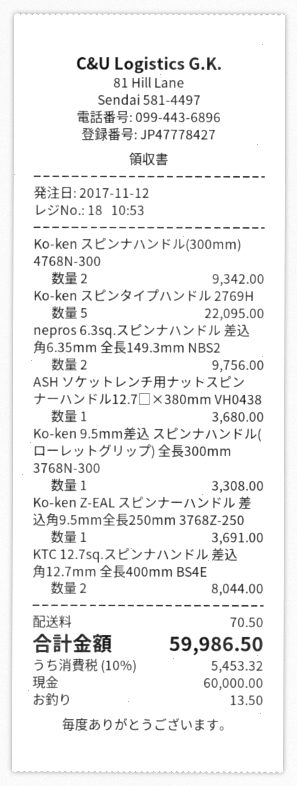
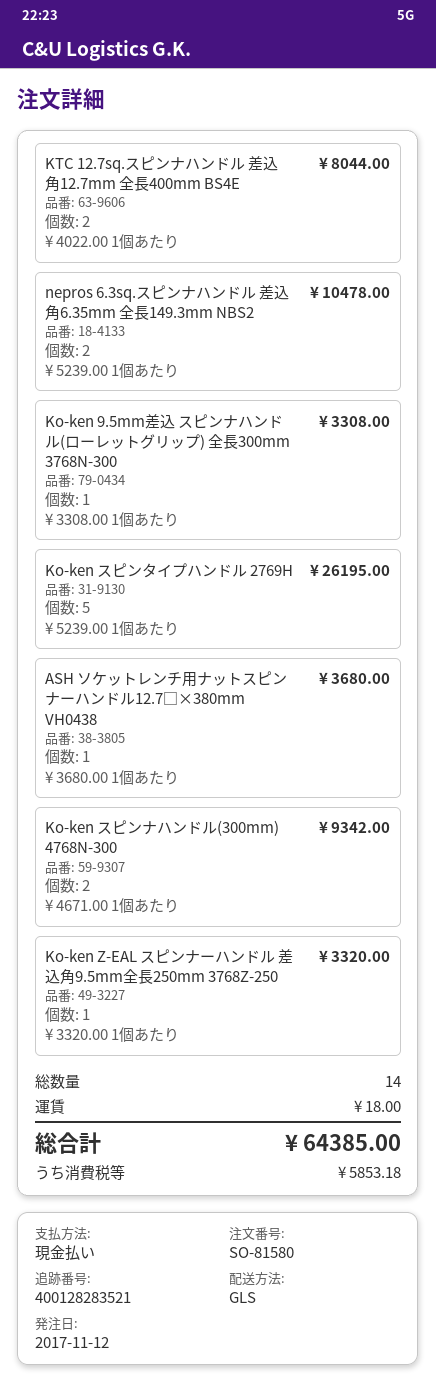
Ko-ken スピンタイプハンドル 2769H: 5 for 22095.00 -> 5 for 26195.00
nepros 6.3sq.スピンナハンドル 差込角6.35mm 全長149.3mm NBS2: 2 for 9756.00 -> 2 for 10478.00
Ko-ken Z-EAL スピンナーハンドル 差込角9.5mm全長250mm 3768Z-250: 1 for 3691.00 -> 1 for 3320.00
shipping: 70.50 -> 18.00
tax: 5453.32 -> 5853.18
total: 59986.50 -> 64385.00

